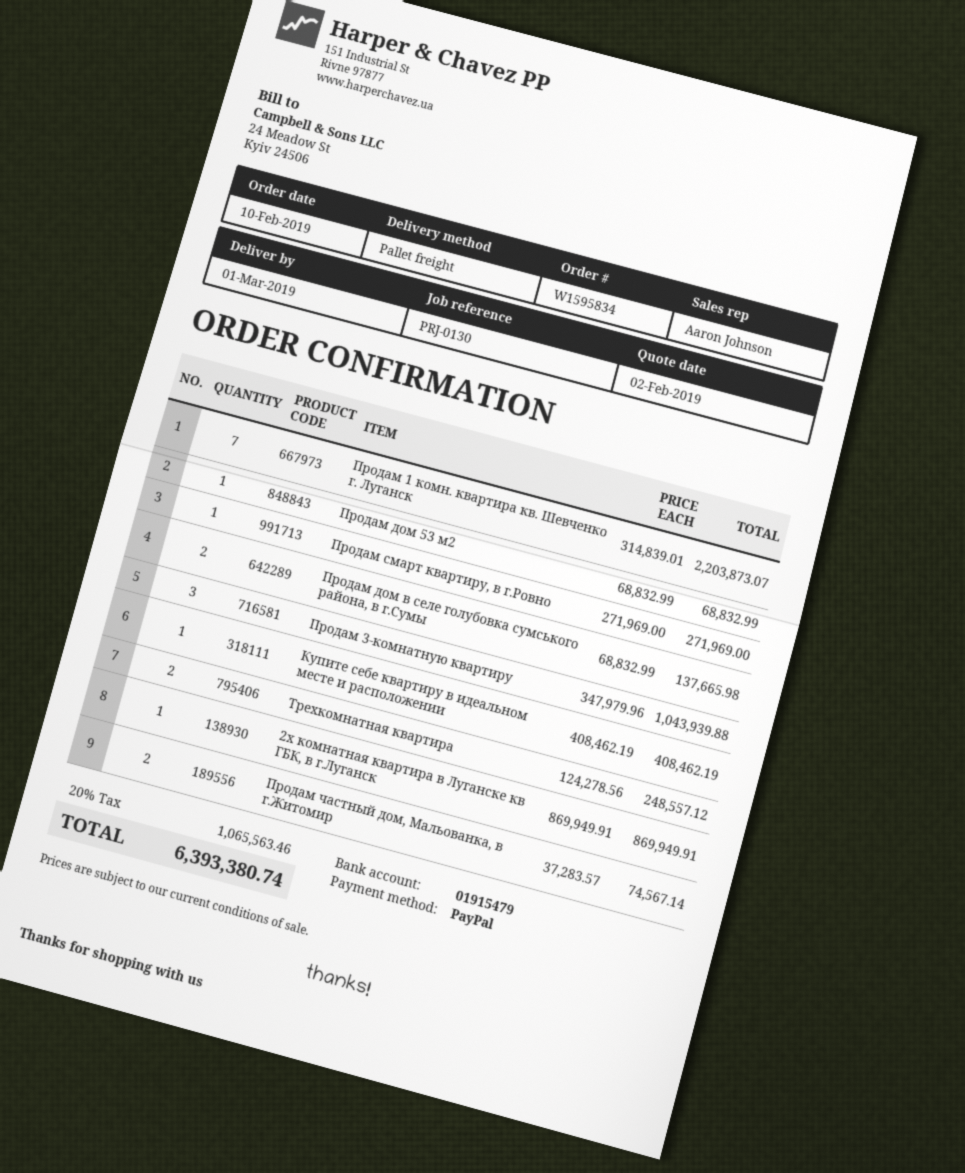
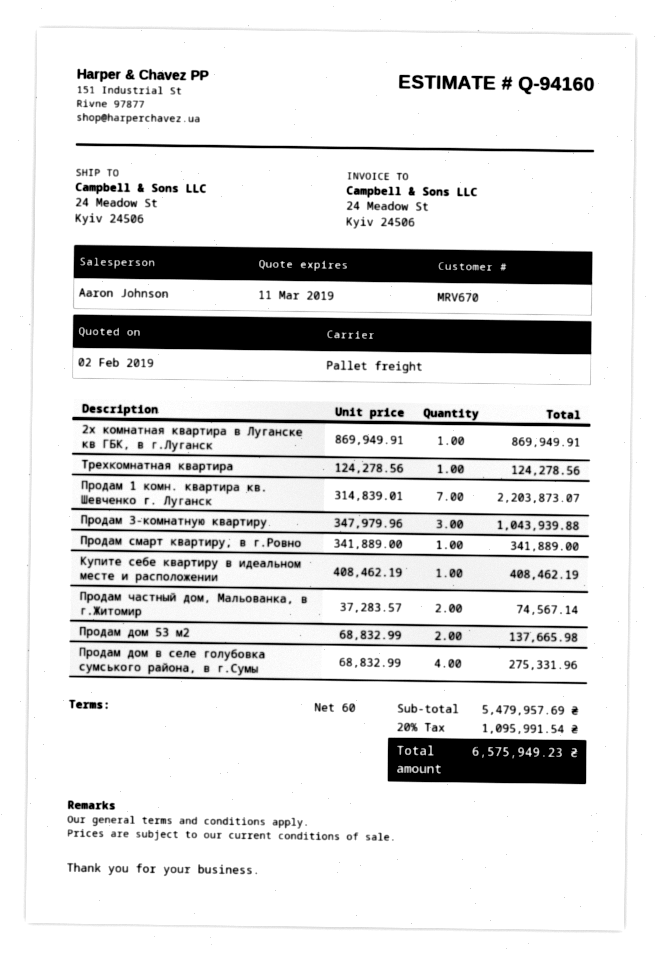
Продам дом 53 м2: 1 x 68832.99 = 68832.99 -> 2 x 68832.99 = 137665.98
Продам смарт квартиру, в г.Ровно: 1 x 271969.00 = 271969.00 -> 1 x 341889.00 = 341889.00
Продам дом в селе голубовка сумського района, в г.Сумы: 2 x 68832.99 = 137665.98 -> 4 x 68832.99 = 275331.96
Трехкомнатная квартира: 2 x 124278.56 = 248557.12 -> 1 x 124278.56 = 124278.56
tax: 20% = 1065563.46 -> 20% = 1095991.54
total: 6393380.74 -> 6575949.23

